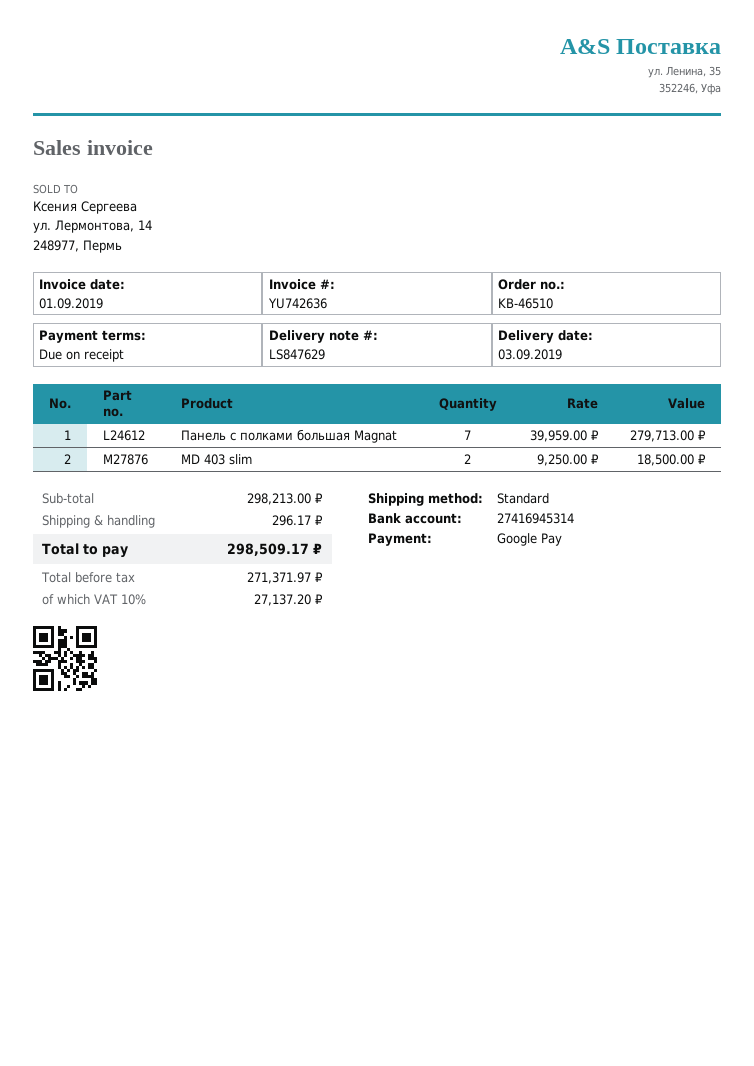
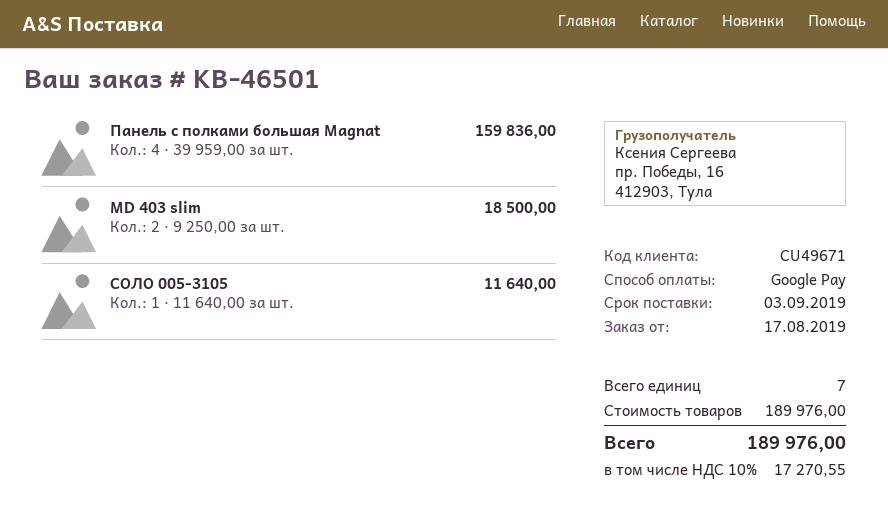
order number: KB-46510 -> KB-46501
Панель с полками большая Magnat: 7 x 39959.00 = 279713.00 -> 4 x 39959.00 = 159836.00
СОЛО 005-3105: none -> 1 x 11640.00 = 11640.00
subtotal: 298213.00 -> 189976.00
shipping: 296.17 -> none
tax: 10% = 27137.20 -> 10% = 17270.55
total: 298509.17 -> 189976.00

